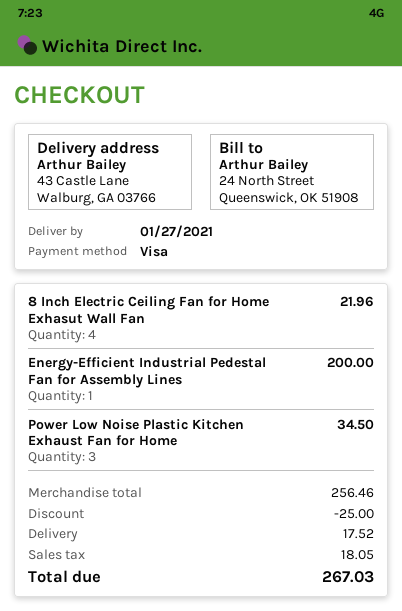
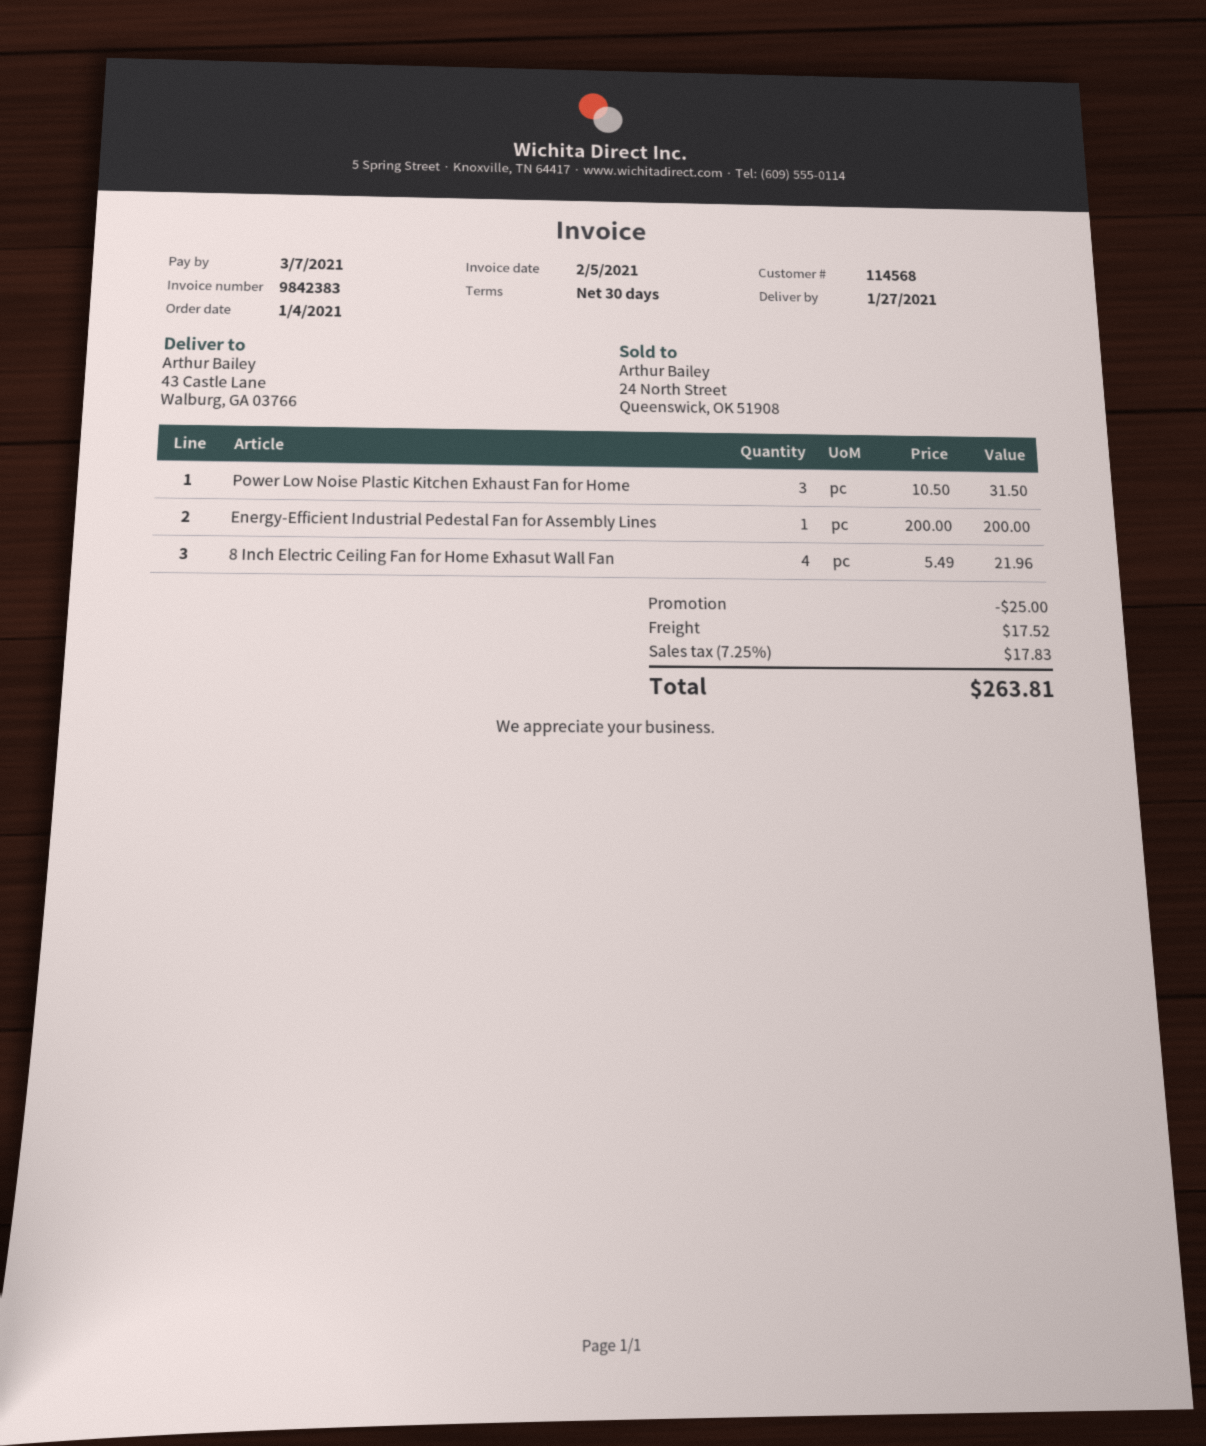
Power Low Noise Plastic Kitchen Exhaust Fan for Home: 3 for 34.50 -> 3 for 31.50
tax: 18.05 -> 17.83
total: 267.03 -> 263.81

